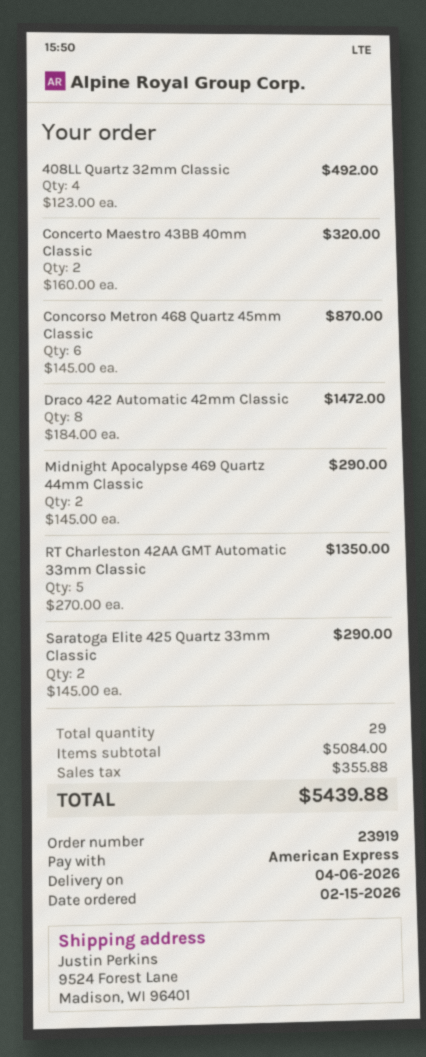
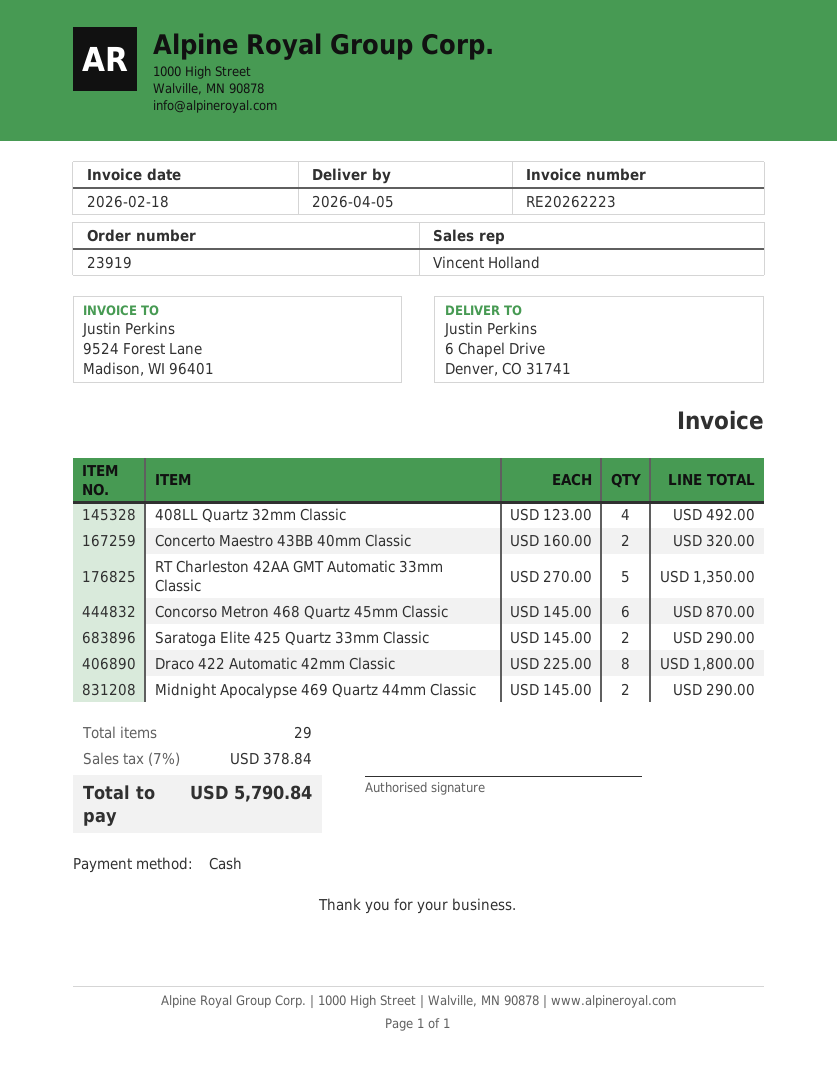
delivery date: 2026-04-06 -> 2026-04-05
payment method: American Express -> cash
ship to: 9524 Forest Lane, Madison, WI 96401 -> 6 Chapel Drive, Denver, CO 31741
Draco 422 Automatic 42mm Classic: 8 x 184.00 = 1472.00 -> 8 x 225.00 = 1800.00
tax: 355.88 -> 378.84
total: 5439.88 -> 5790.84

